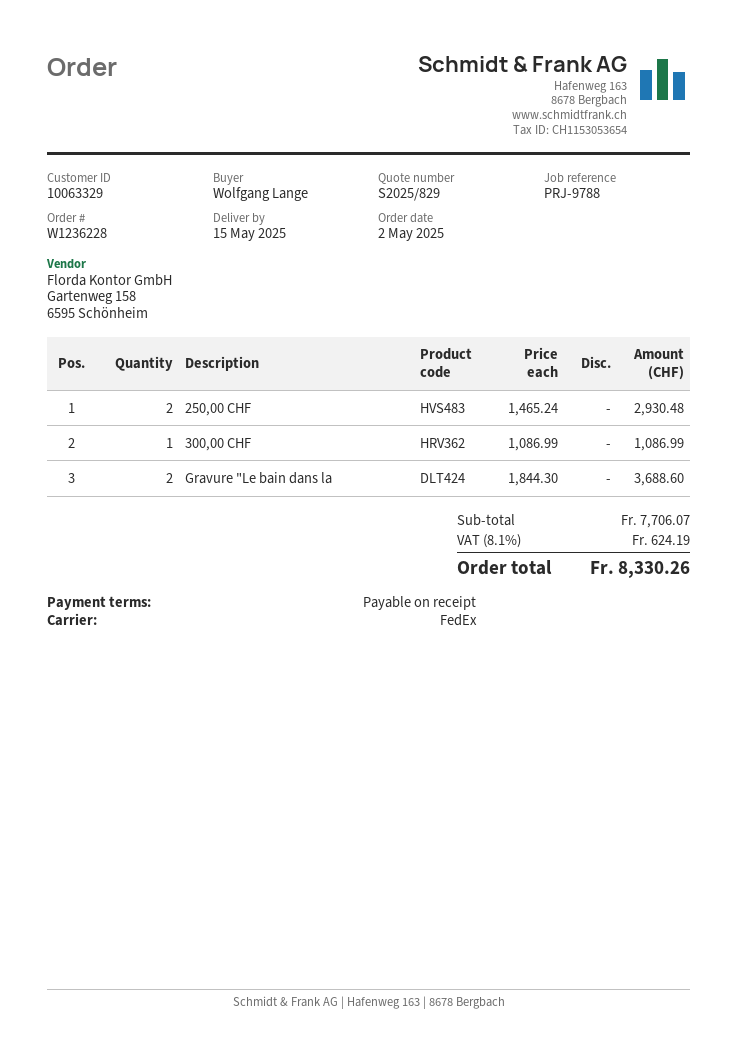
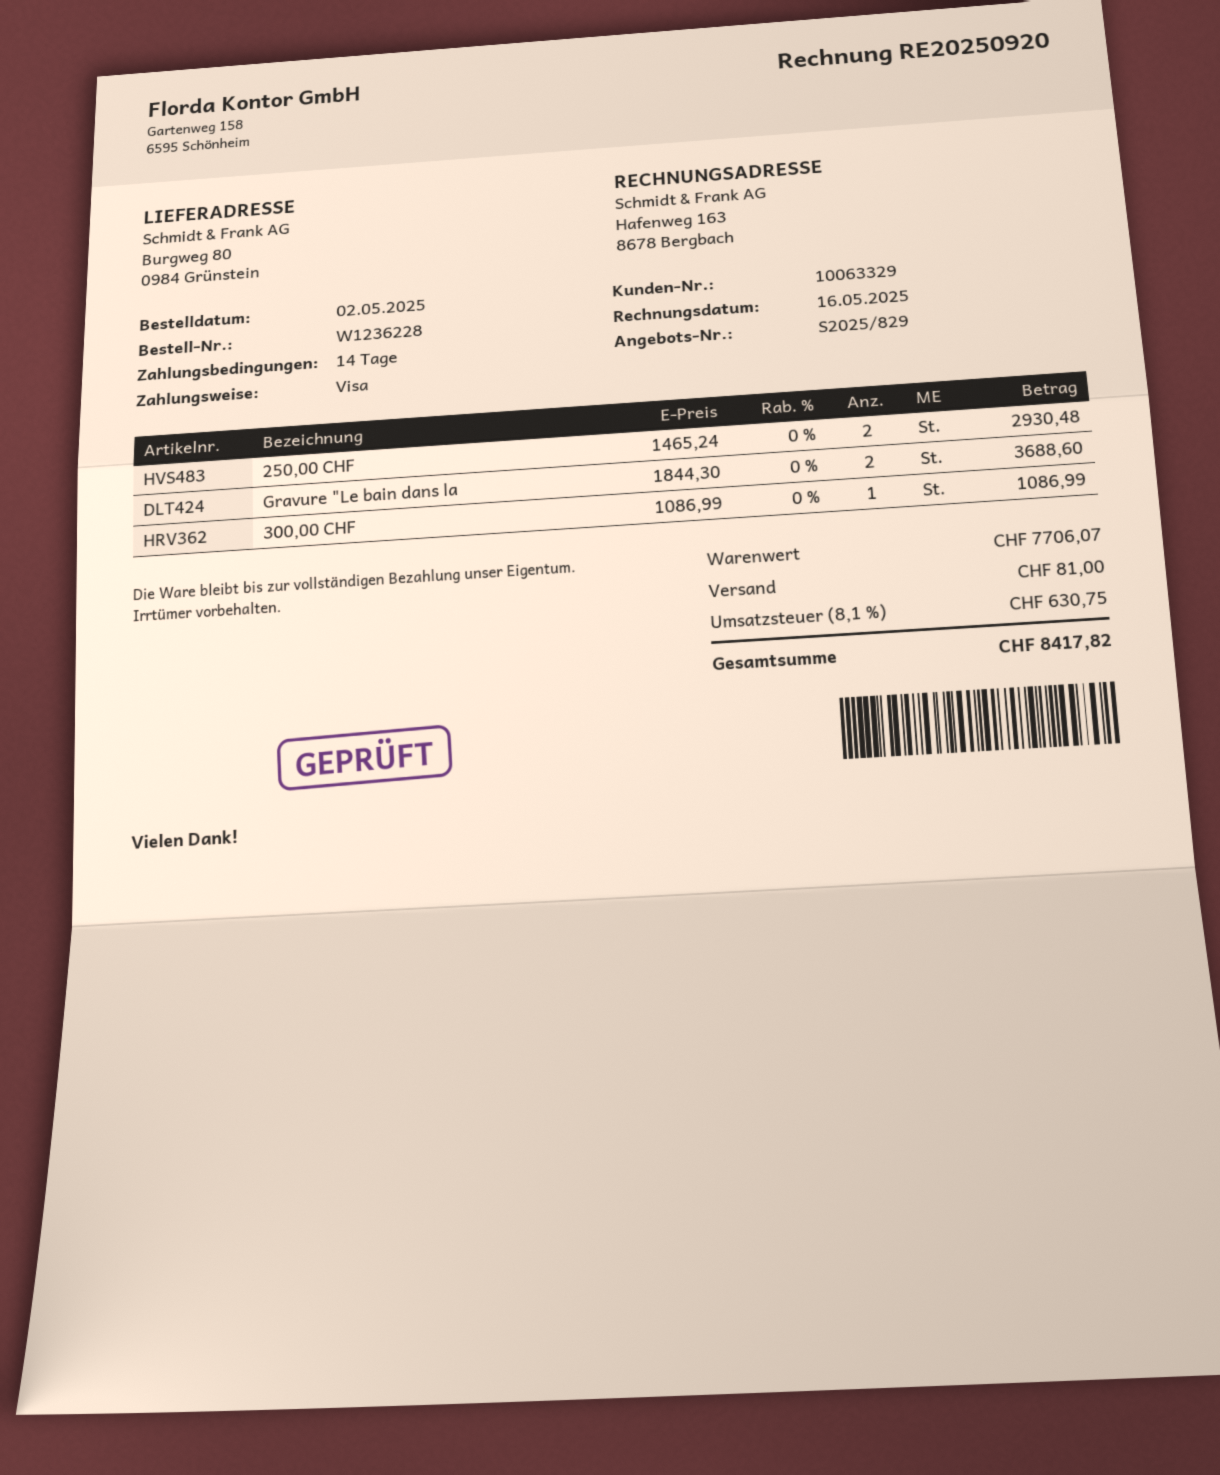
payment terms: on receipt -> 14 days
shipping: none -> 81.00
tax: 8.1% = 624.19 -> 8.1% = 630.75
total: 8330.26 -> 8417.82

